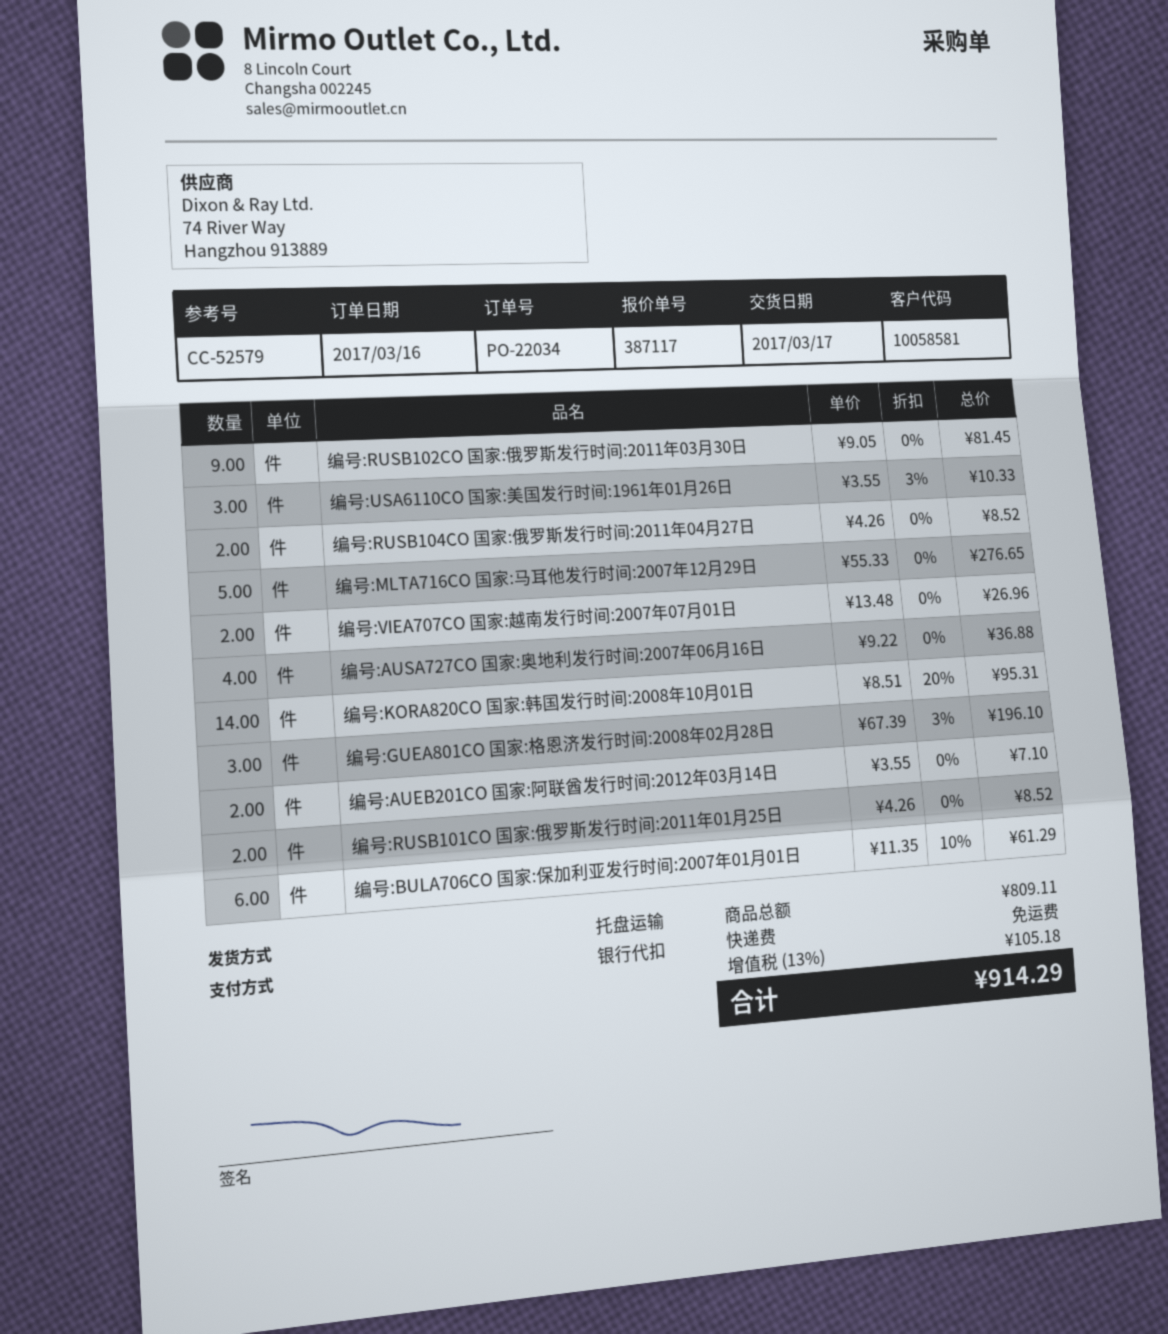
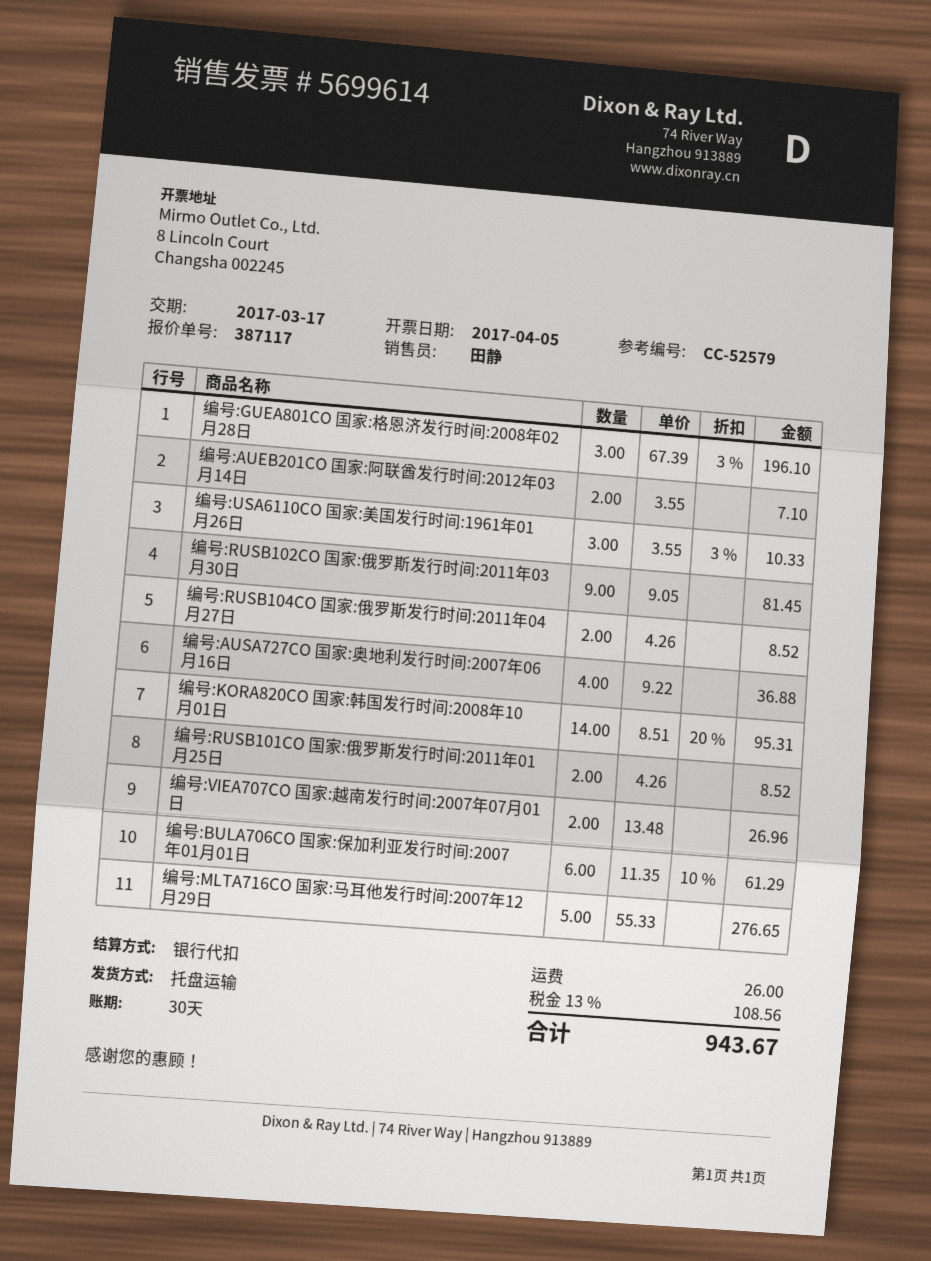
shipping: 0.00 -> 26.00
tax: 13% = 105.18 -> 13% = 108.56
total: 914.29 -> 943.67

